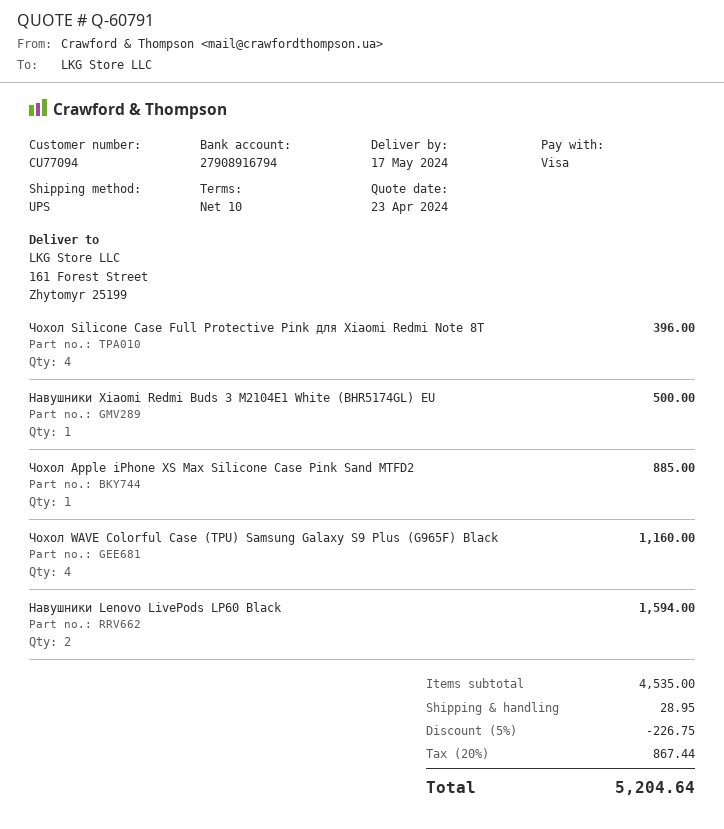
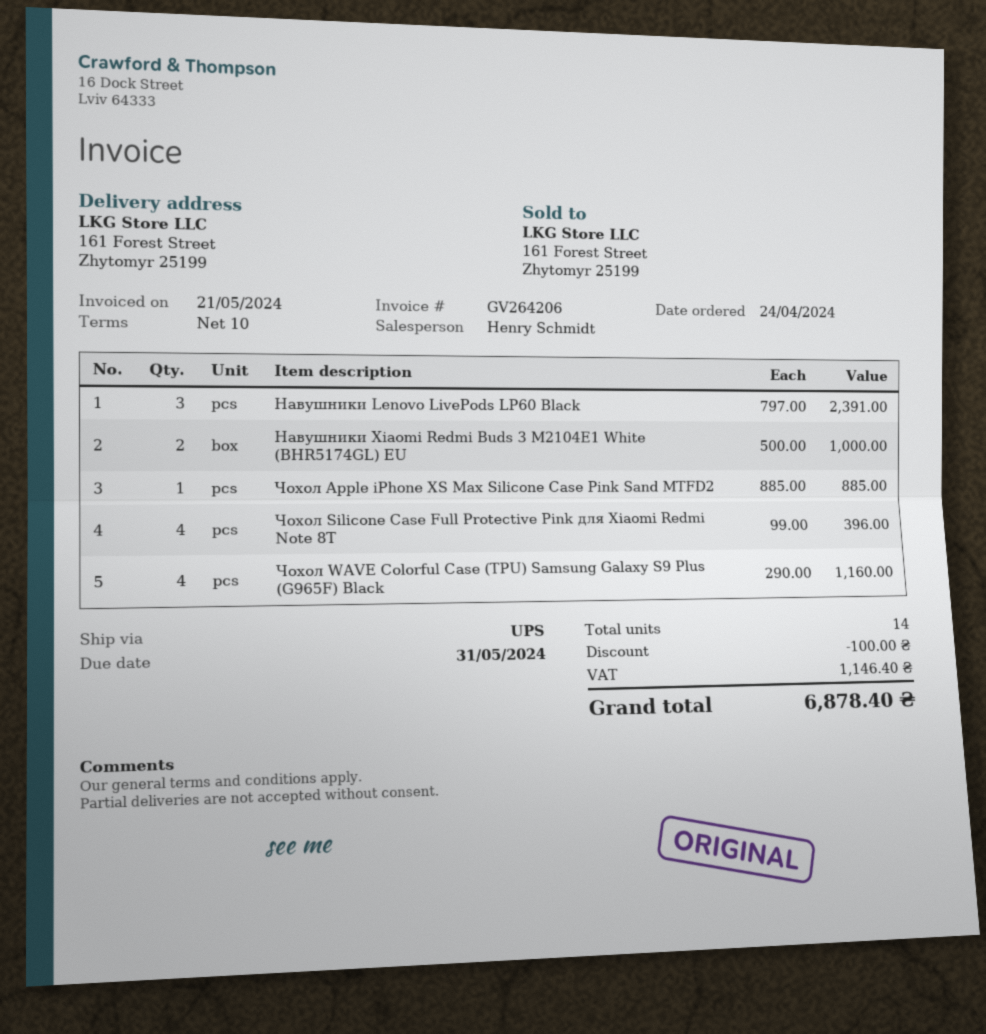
Навушники Xiaomi Redmi Buds 3 M2104E1 White (BHR5174GL) EU: 1 for 500.00 -> 2 for 1000.00
Навушники Lenovo LivePods LP60 Black: 2 for 1594.00 -> 3 for 2391.00
discount: 226.75 -> 100.00
shipping: 28.95 -> none
tax: 867.44 -> 1146.40
total: 5204.64 -> 6878.40

